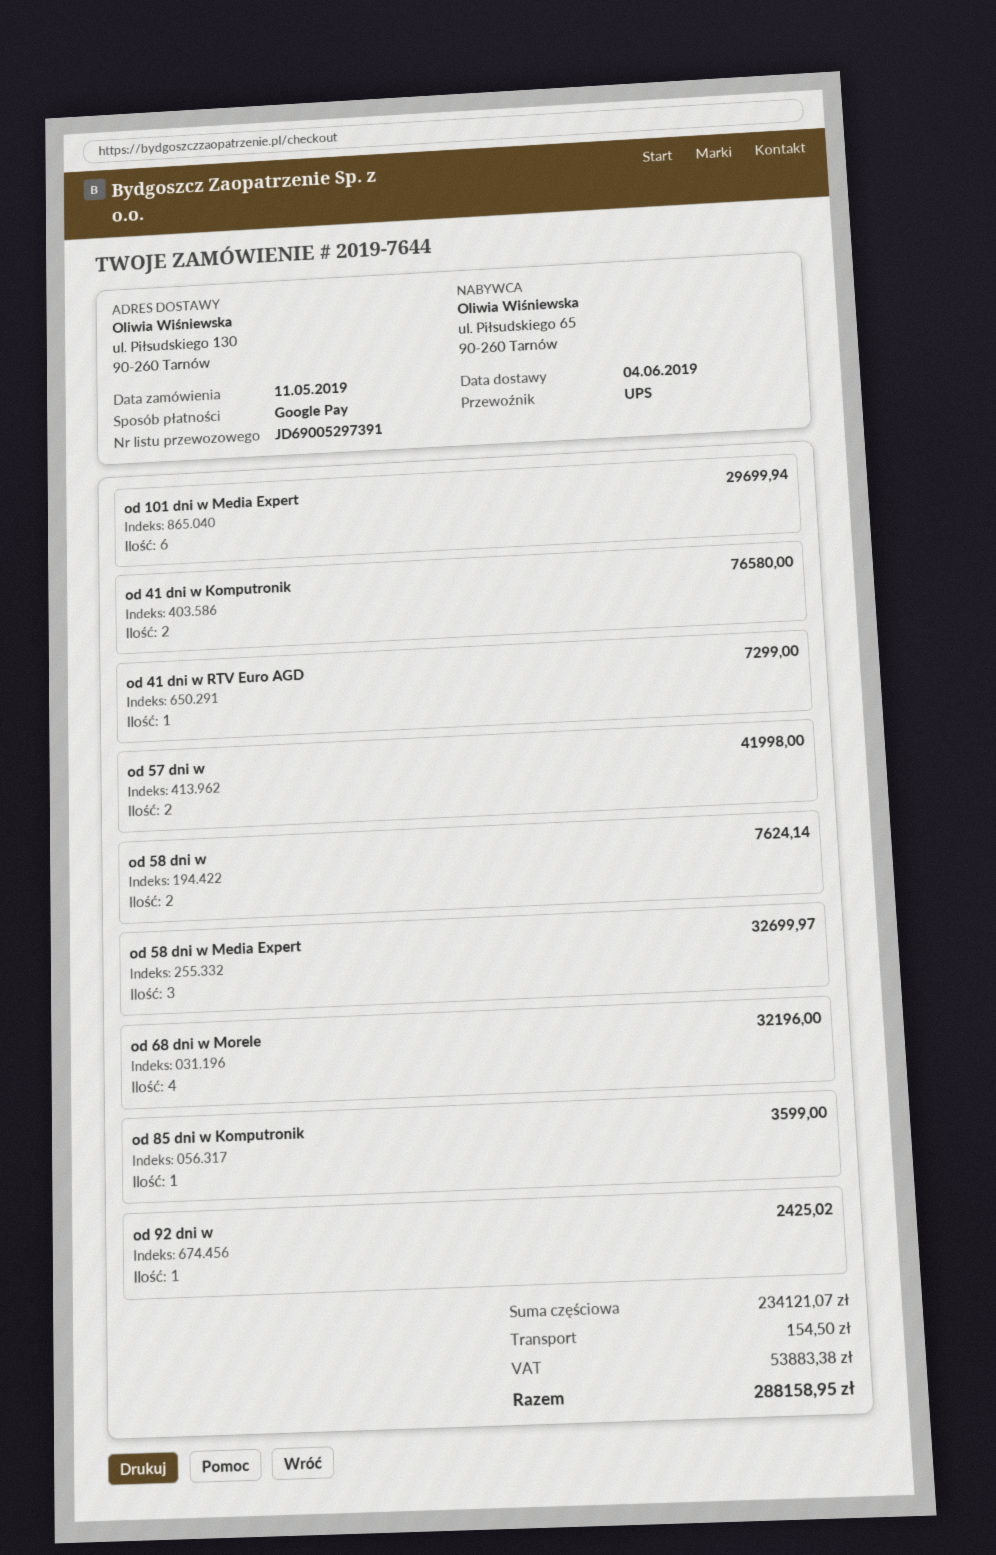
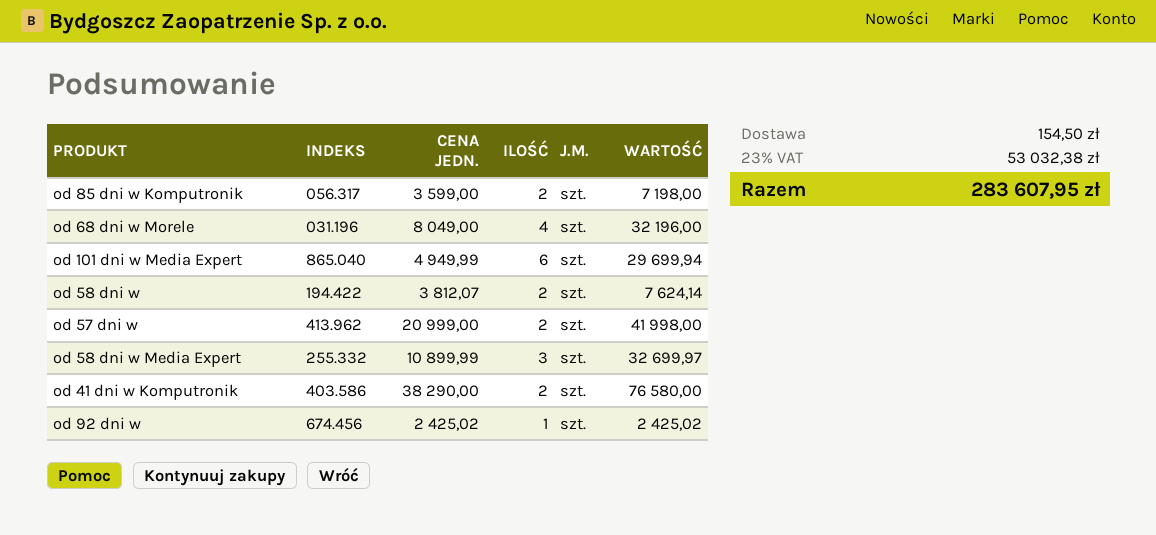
od 41 dni w RTV Euro AGD: 1 for 7299.00 -> none
od 85 dni w Komputronik: 1 for 3599.00 -> 2 for 7198.00
tax: 53883.38 -> 53032.38
total: 288158.95 -> 283607.95

